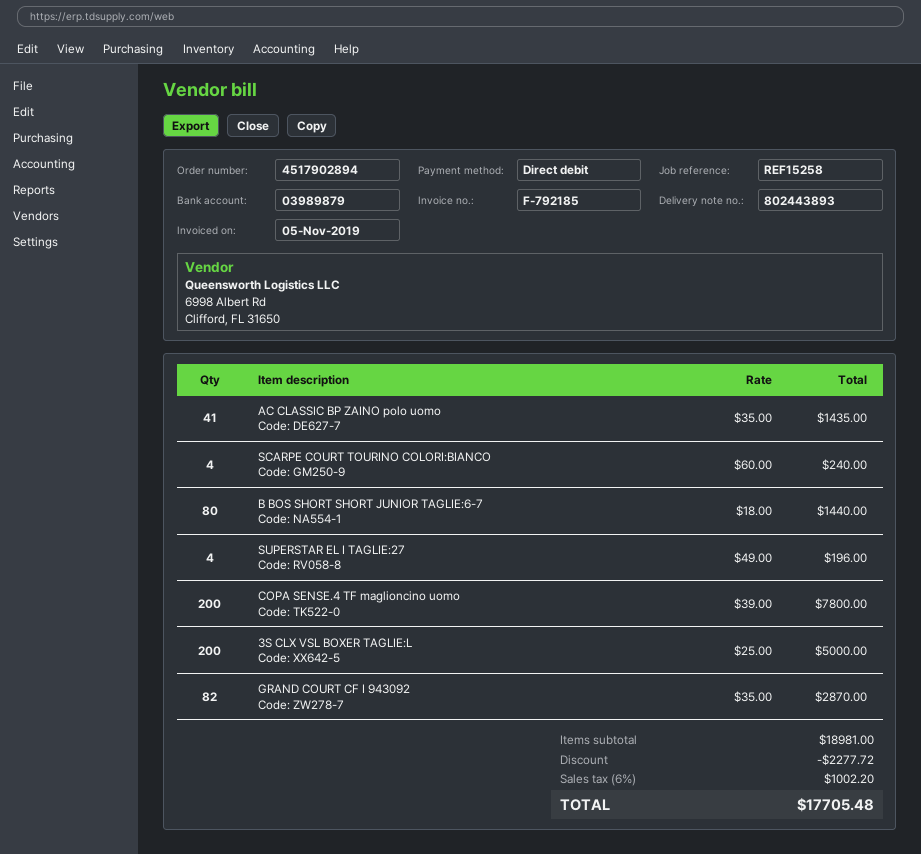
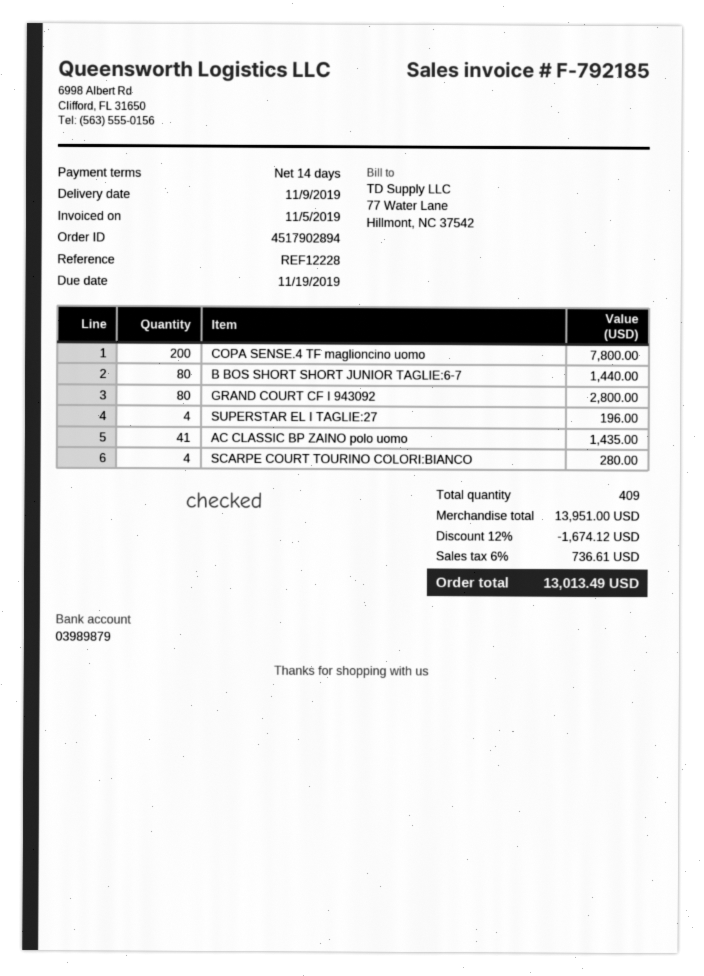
reference: REF15258 -> REF12228
SCARPE COURT TOURINO COLORI:BIANCO: 4 for 240.00 -> 4 for 280.00
3S CLX VSL BOXER TAGLIE:L: 200 for 5000.00 -> none
GRAND COURT CF I 943092: 82 for 2870.00 -> 80 for 2800.00
subtotal: 18981.00 -> 13951.00
discount: 2277.72 -> 1674.12
tax: 6% = 1002.20 -> 6% = 736.61
total: 17705.48 -> 13013.49

